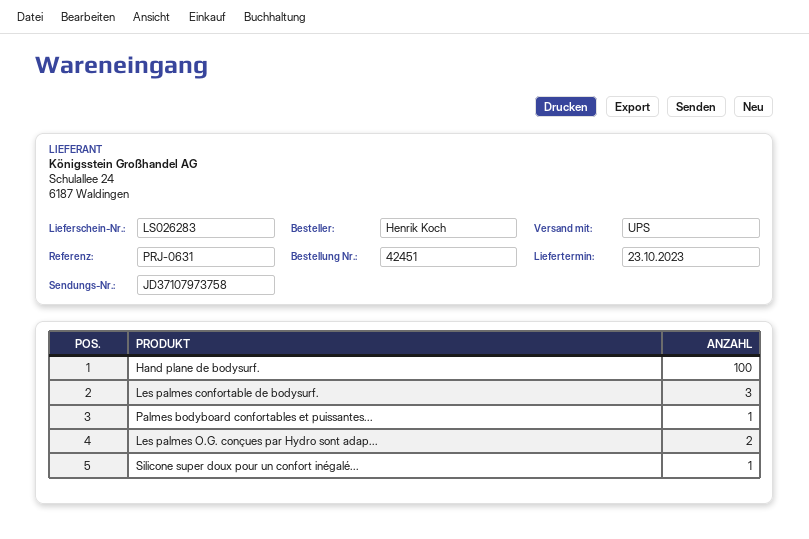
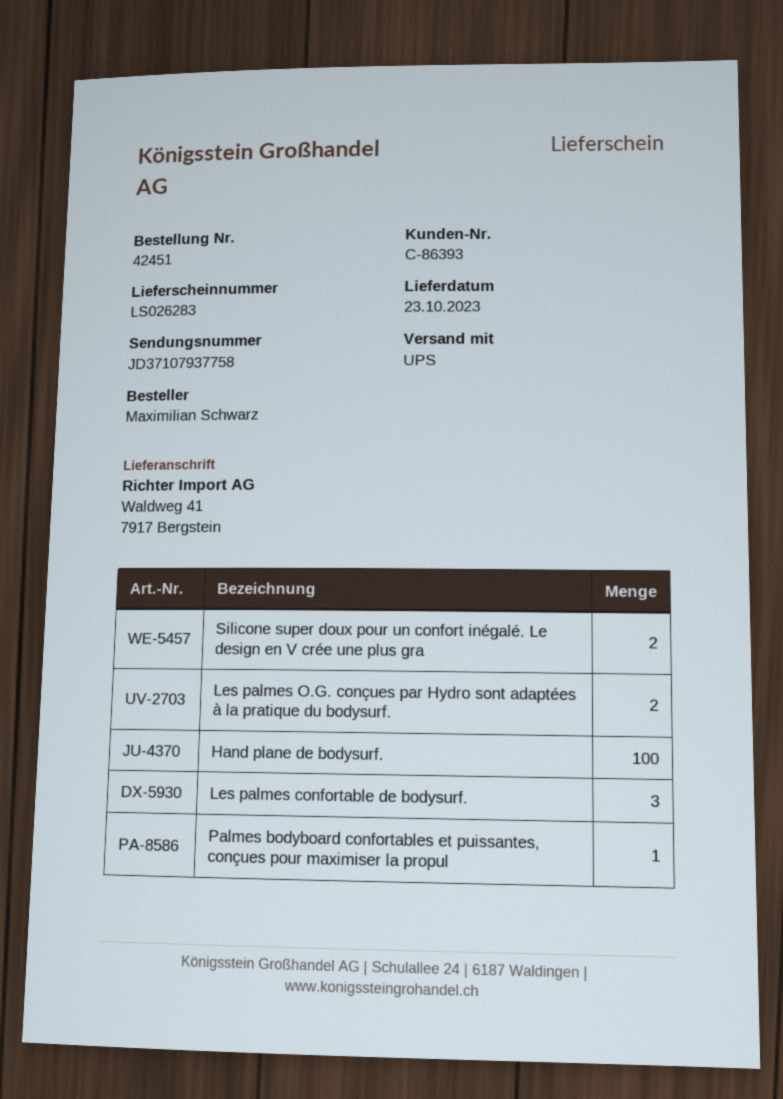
ordered by: Henrik Koch -> Maximilian Schwarz
tracking number: JD37107973758 -> JD37107937758
Silicone super doux pour un confort inégalé...: 1 -> 2

